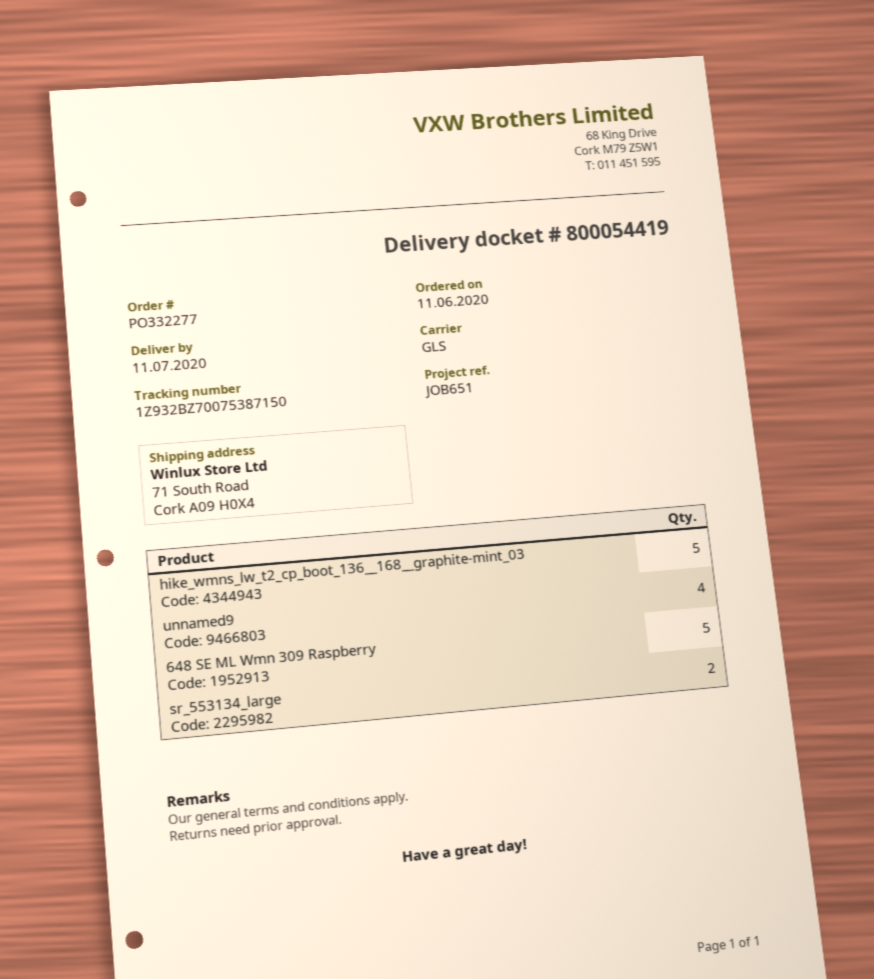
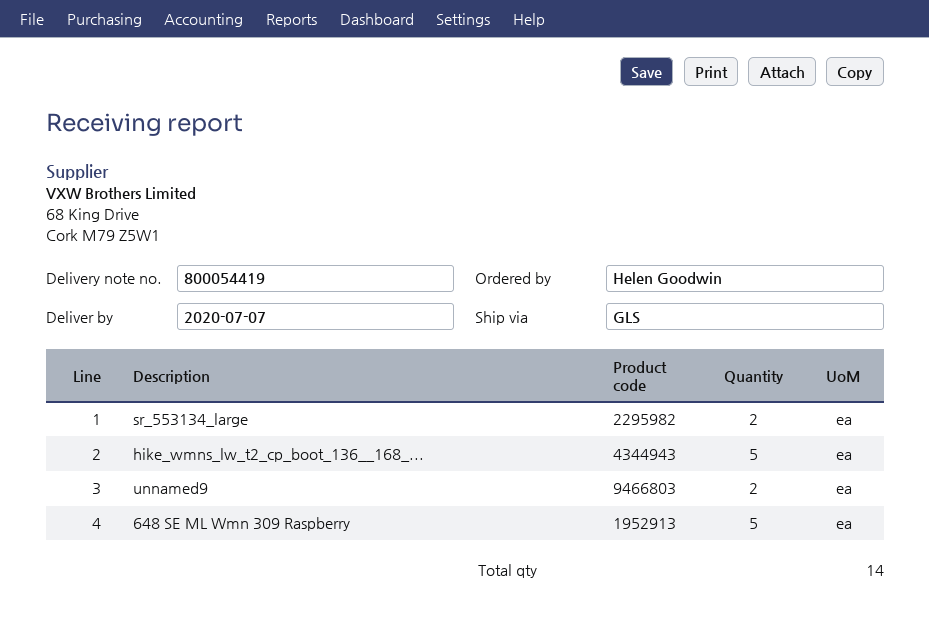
delivery date: 2020-07-11 -> 2020-07-07
unnamed9: 4 -> 2

